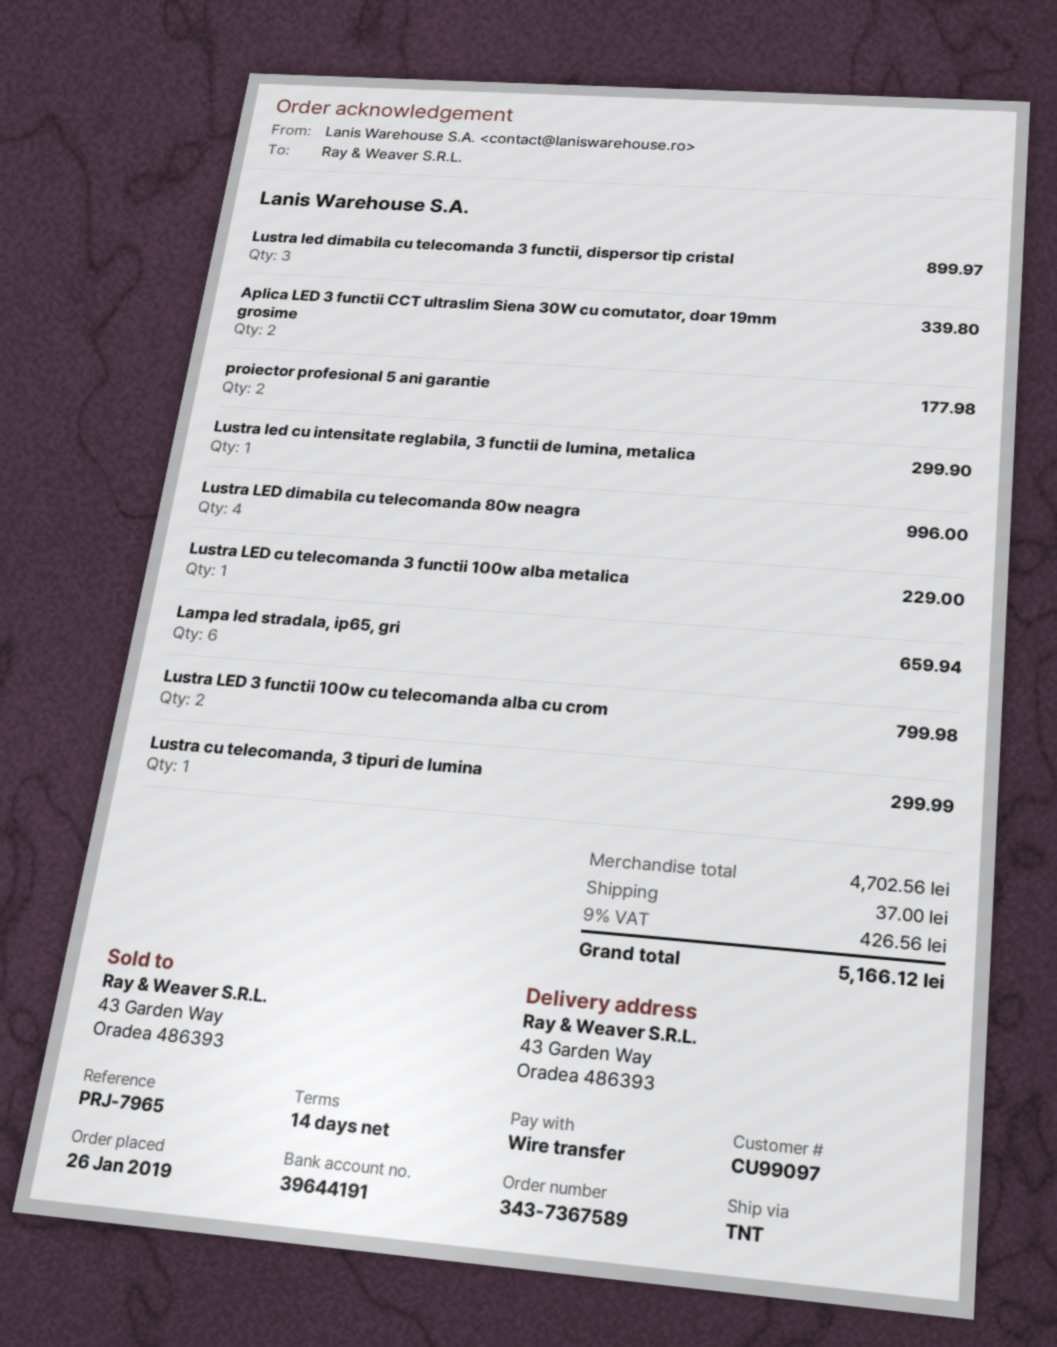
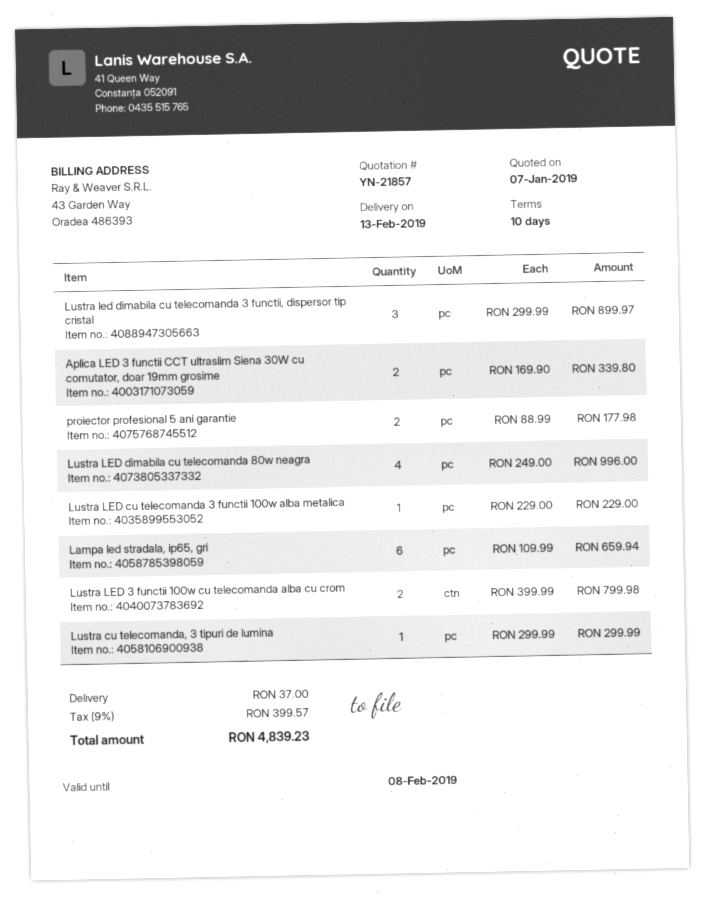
payment terms: 14 days -> 10 days
Lustra led cu intensitate reglabila, 3 functii de lumina, metalica: 1 for 299.90 -> none
tax: 9% = 426.56 -> 9% = 399.57
total: 5166.12 -> 4839.23

